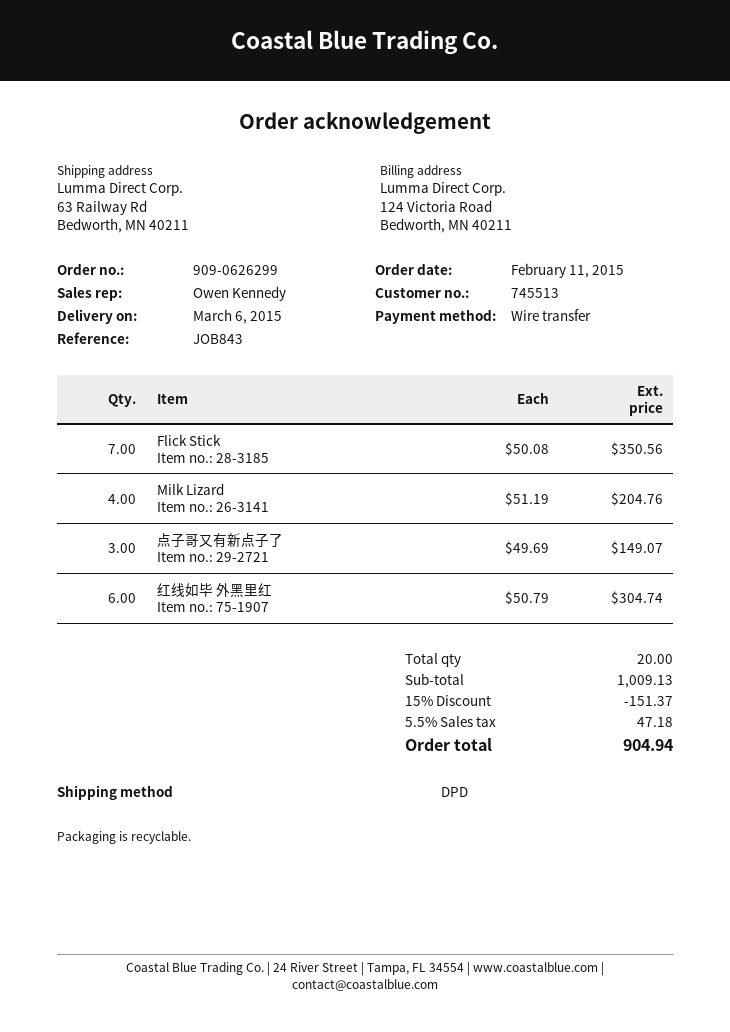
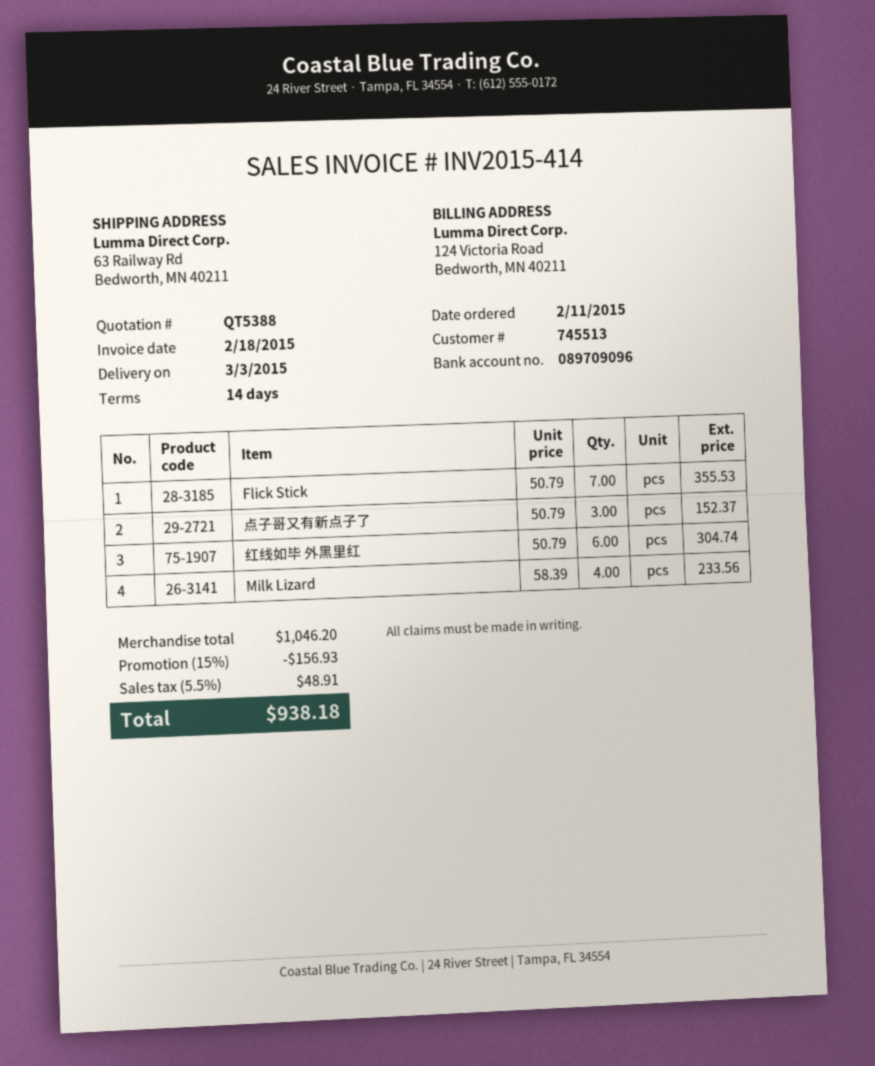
delivery date: 2015-03-06 -> 2015-03-03
Flick Stick: 7 x 50.08 = 350.56 -> 7 x 50.79 = 355.53
Milk Lizard: 4 x 51.19 = 204.76 -> 4 x 58.39 = 233.56
点子哥又有新点子了: 3 x 49.69 = 149.07 -> 3 x 50.79 = 152.37
subtotal: 1009.13 -> 1046.20
discount: 15% = 151.37 -> 15% = 156.93
tax: 5.5% = 47.18 -> 5.5% = 48.91
total: 904.94 -> 938.18

